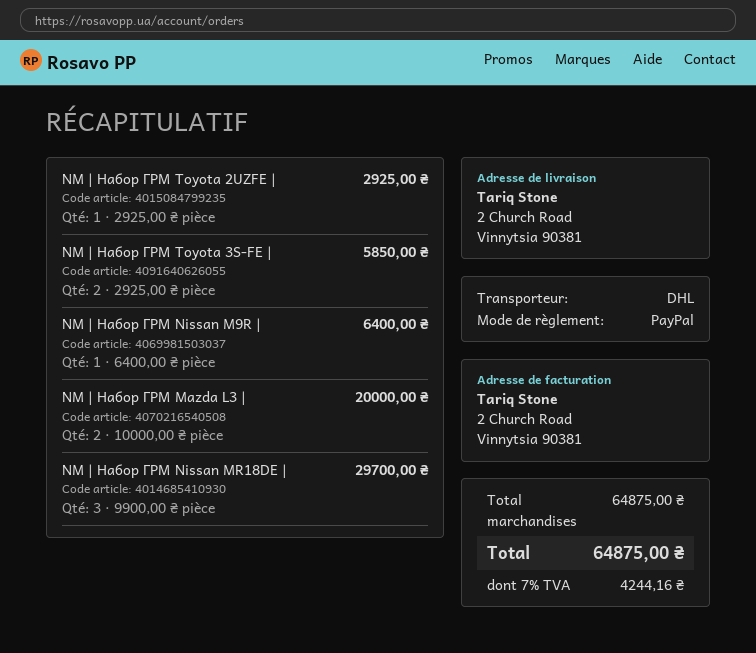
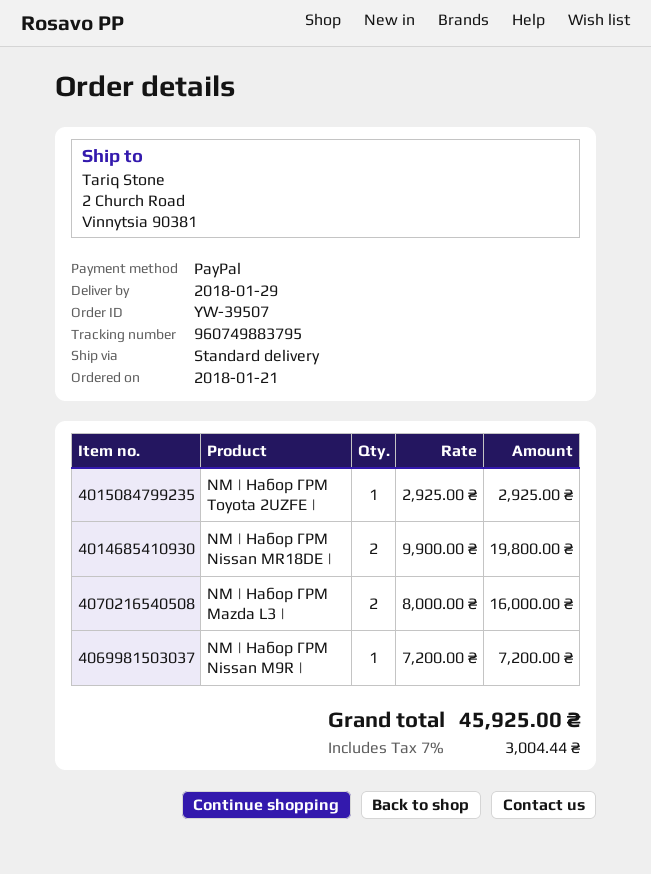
shipping method: DHL -> standard
NM | Набор ГРМ Toyota 3S-FE |: 2 x 2925.00 = 5850.00 -> none
NM | Набор ГРМ Nissan M9R |: 1 x 6400.00 = 6400.00 -> 1 x 7200.00 = 7200.00
NM | Набор ГРМ Mazda L3 |: 2 x 10000.00 = 20000.00 -> 2 x 8000.00 = 16000.00
NM | Набор ГРМ Nissan MR18DE |: 3 x 9900.00 = 29700.00 -> 2 x 9900.00 = 19800.00
tax: 7% = 4244.16 -> 7% = 3004.44
total: 64875.00 -> 45925.00

